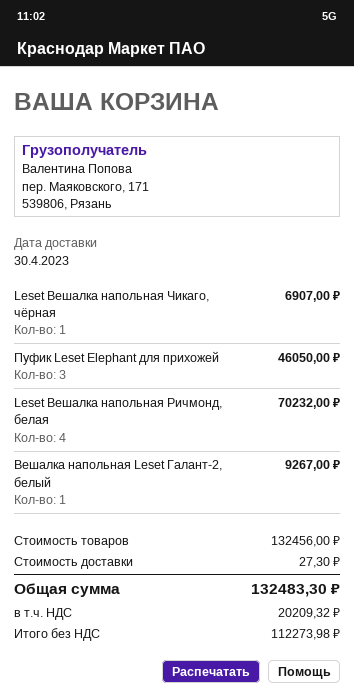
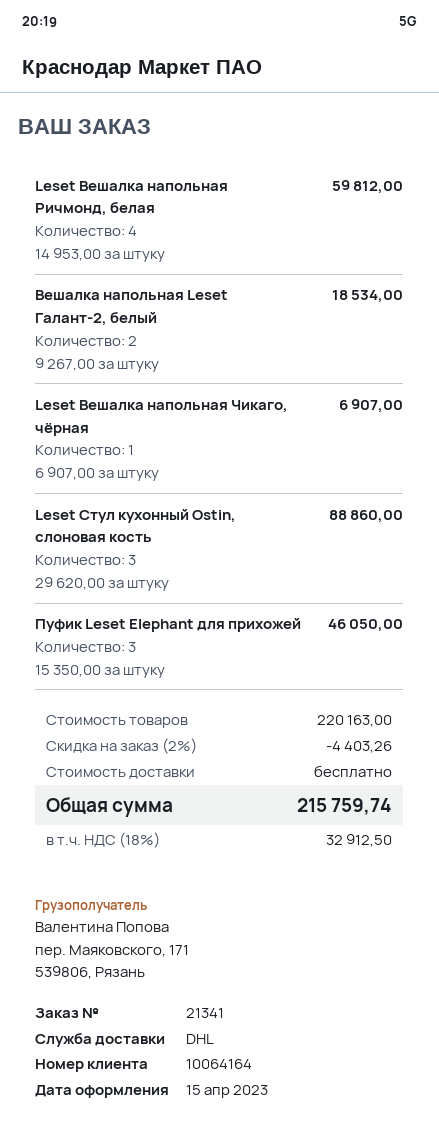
Leset Вешалка напольная Ричмонд, белая: 4 for 70232.00 -> 4 for 59812.00
Вешалка напольная Leset Галант-2, белый: 1 for 9267.00 -> 2 for 18534.00
Leset Стул кухонный Ostin, слоновая кость: none -> 3 for 88860.00
subtotal: 132456.00 -> 220163.00
discount: none -> 2% = 4403.26
shipping: 27.30 -> 0.00
tax: 20209.32 -> 32912.50
total: 132483.30 -> 215759.74

